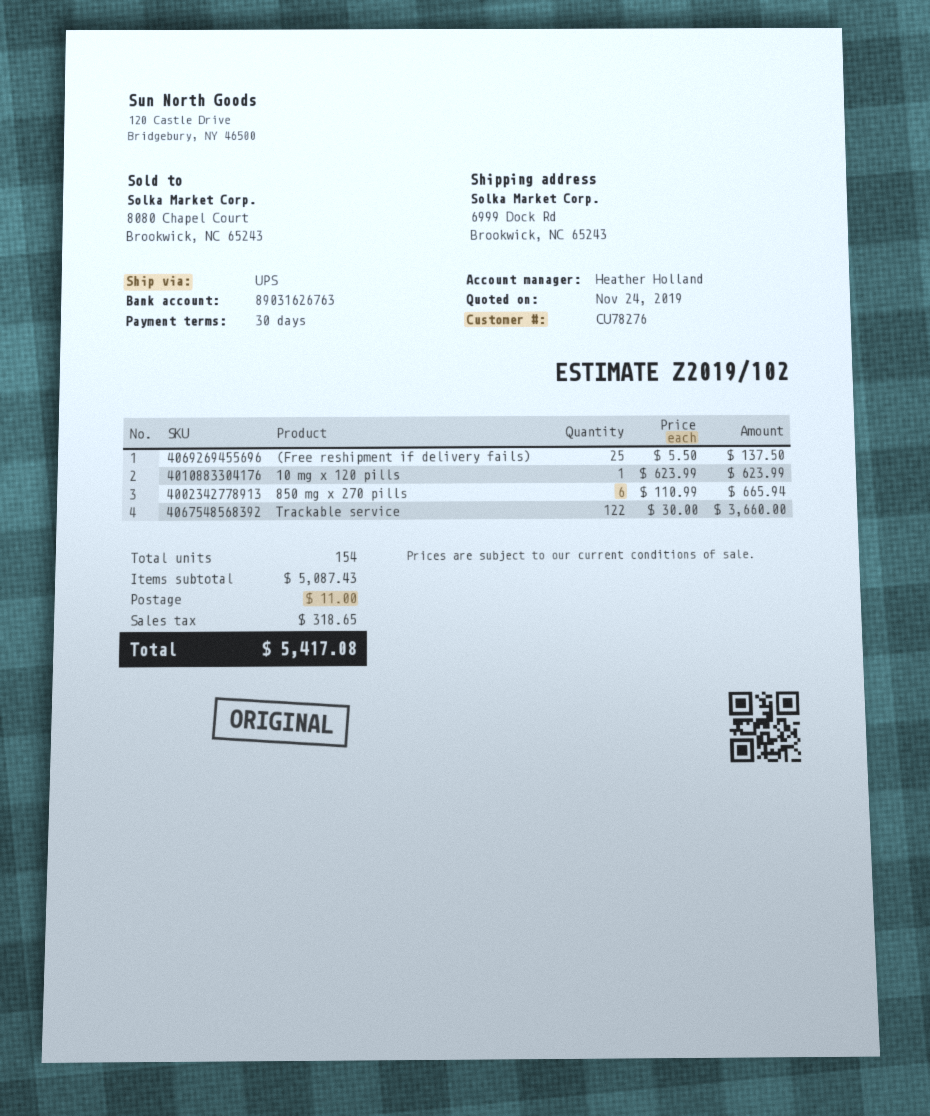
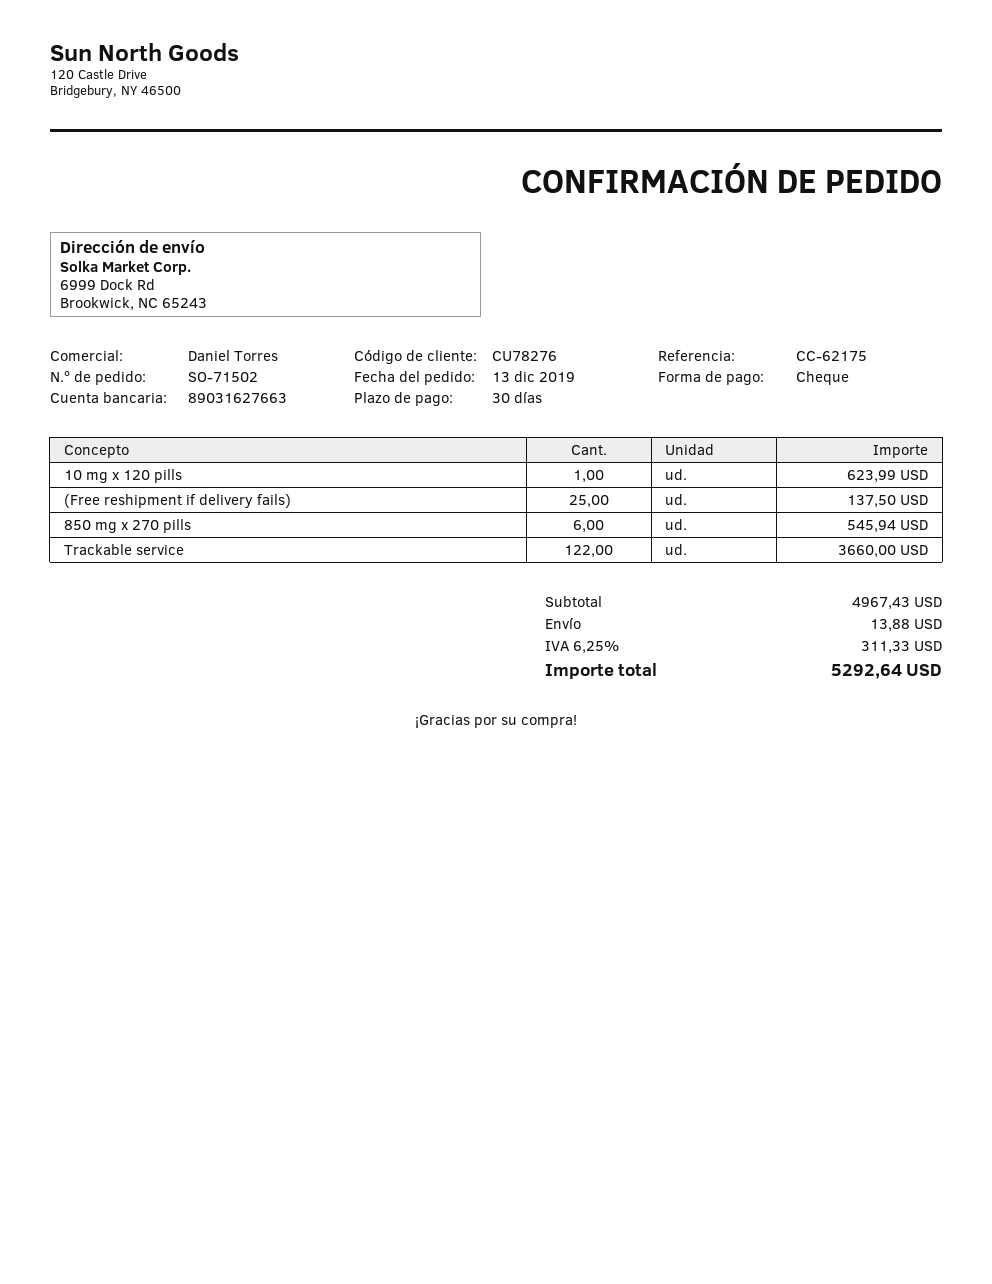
sales rep: Heather Holland -> Daniel Torres
bank account: 89031626763 -> 89031627663
850 mg x 270 pills: 6 for 665.94 -> 6 for 545.94
subtotal: 5087.43 -> 4967.43
shipping: 11.00 -> 13.88
tax: 318.65 -> 311.33
total: 5417.08 -> 5292.64

